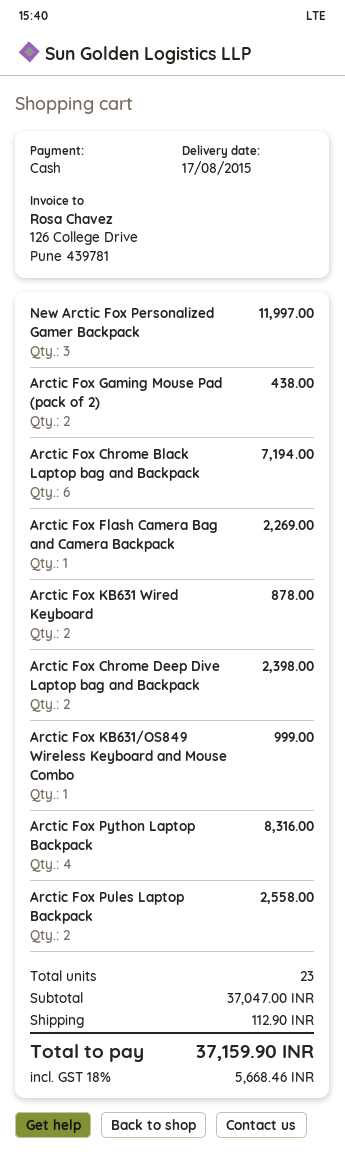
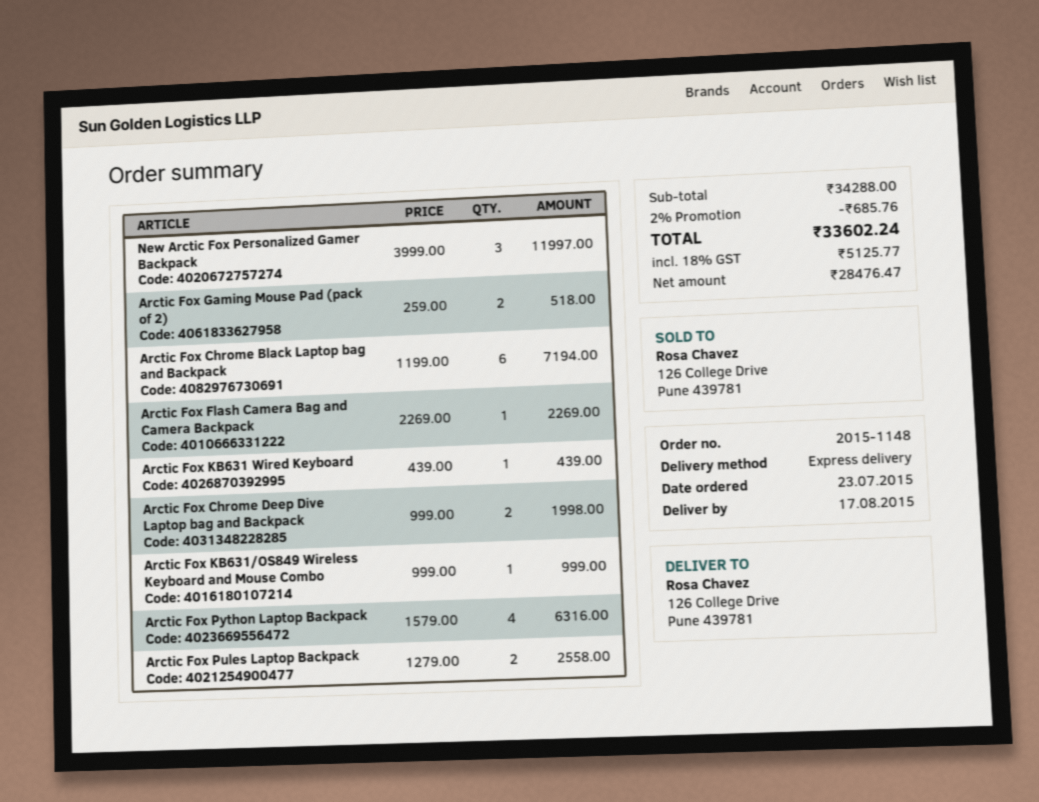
Arctic Fox Gaming Mouse Pad (pack of 2): 2 for 438.00 -> 2 for 518.00
Arctic Fox KB631 Wired Keyboard: 2 for 878.00 -> 1 for 439.00
Arctic Fox Chrome Deep Dive Laptop bag and Backpack: 2 for 2398.00 -> 2 for 1998.00
Arctic Fox Python Laptop Backpack: 4 for 8316.00 -> 4 for 6316.00
subtotal: 37047.00 -> 34288.00
discount: none -> 2% = 685.76
shipping: 112.90 -> none
tax: 18% = 5668.46 -> 18% = 5125.77
total: 37159.90 -> 33602.24

